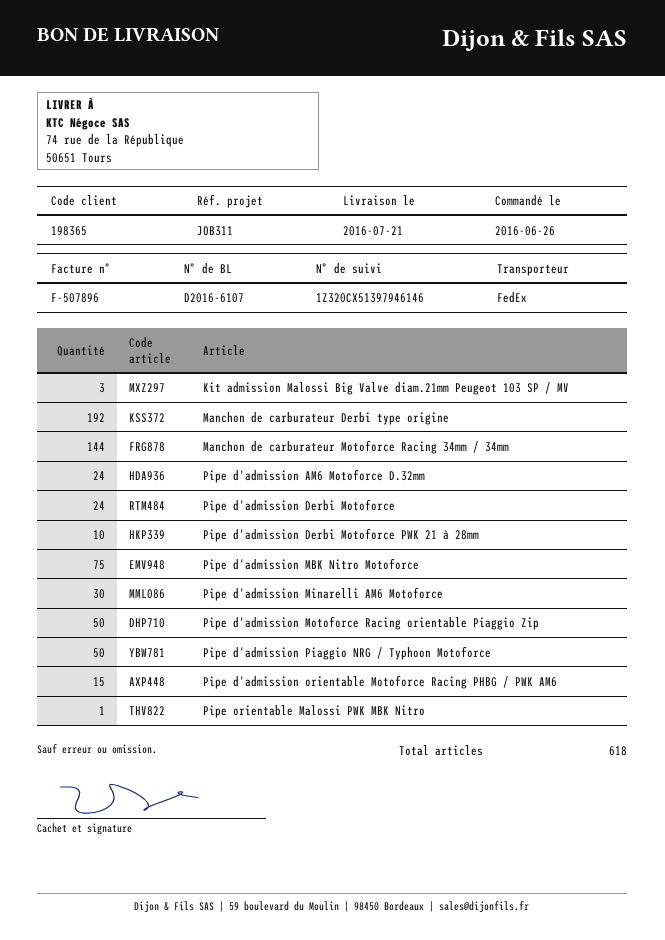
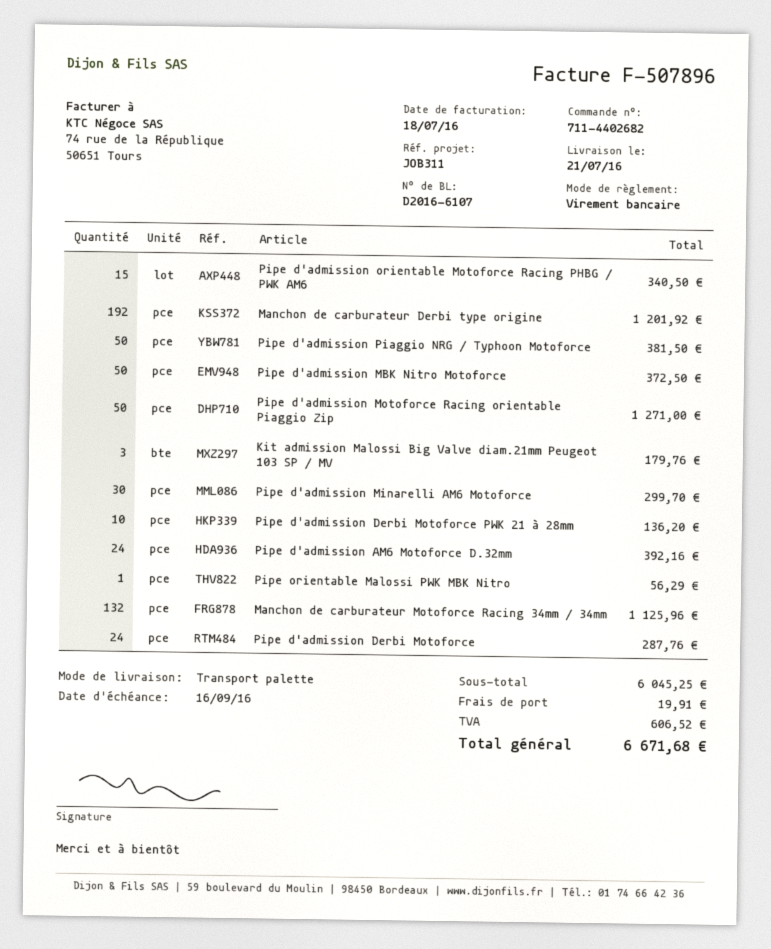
shipping method: FedEx -> pallet freight
Manchon de carburateur Motoforce Racing 34mm / 34mm: 144 -> 132
Pipe d'admission MBK Nitro Motoforce: 75 -> 50

